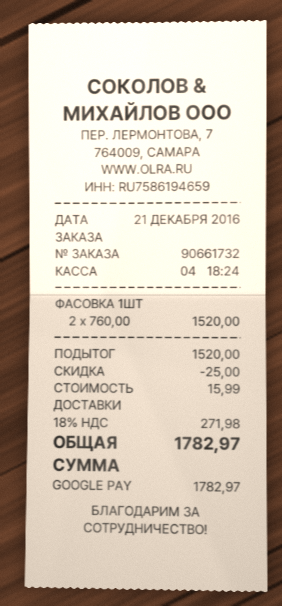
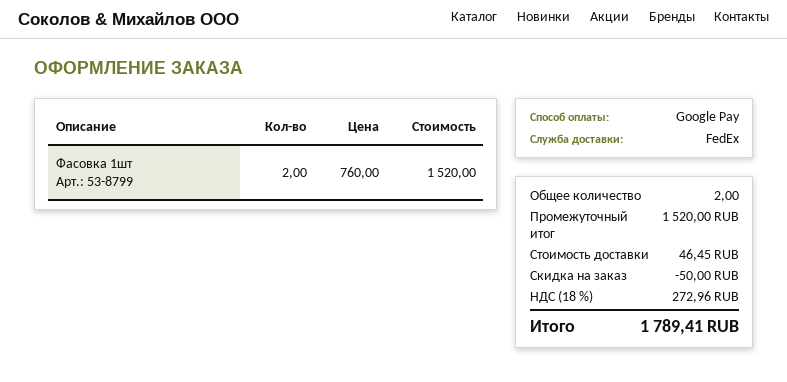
discount: 25.00 -> 50.00
shipping: 15.99 -> 46.45
tax: 18% = 271.98 -> 18% = 272.96
total: 1782.97 -> 1789.41

